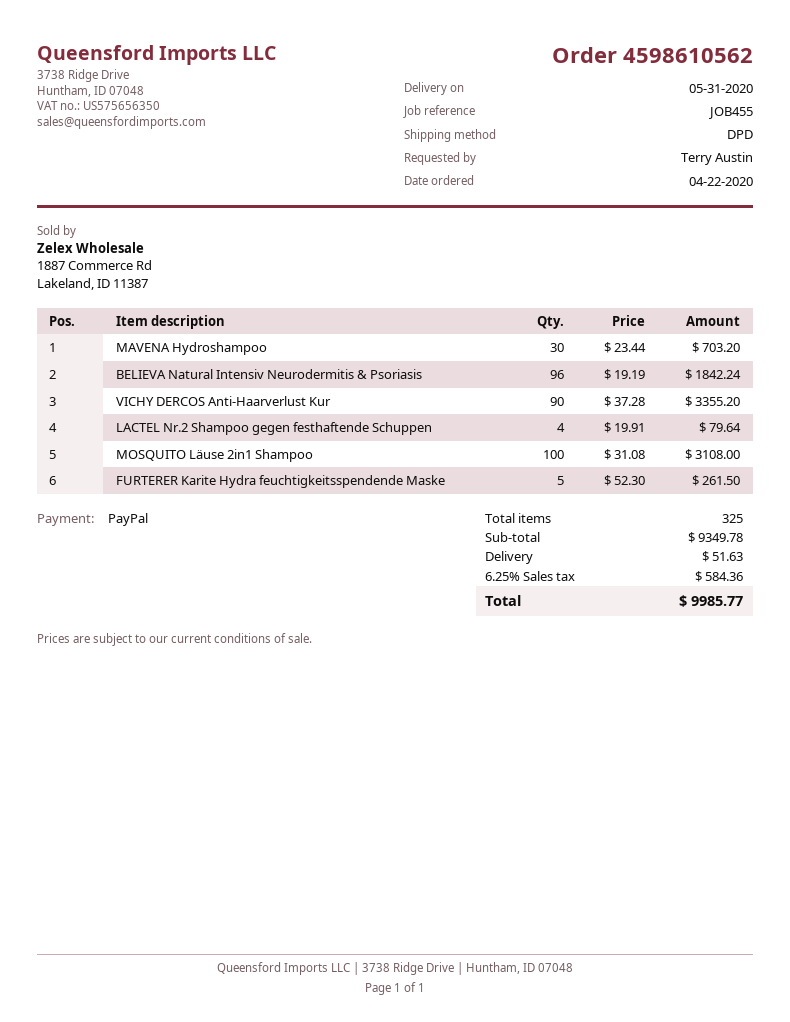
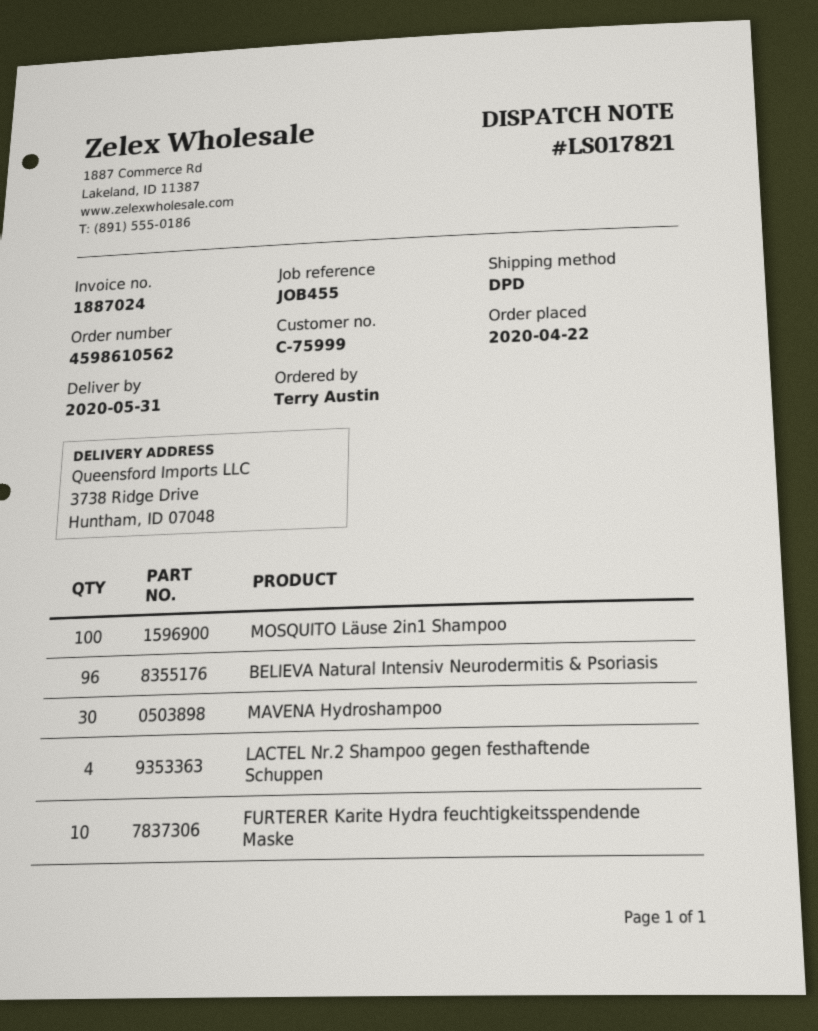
VICHY DERCOS Anti-Haarverlust Kur: 90 -> none
FURTERER Karite Hydra feuchtigkeitsspendende Maske: 5 -> 10

